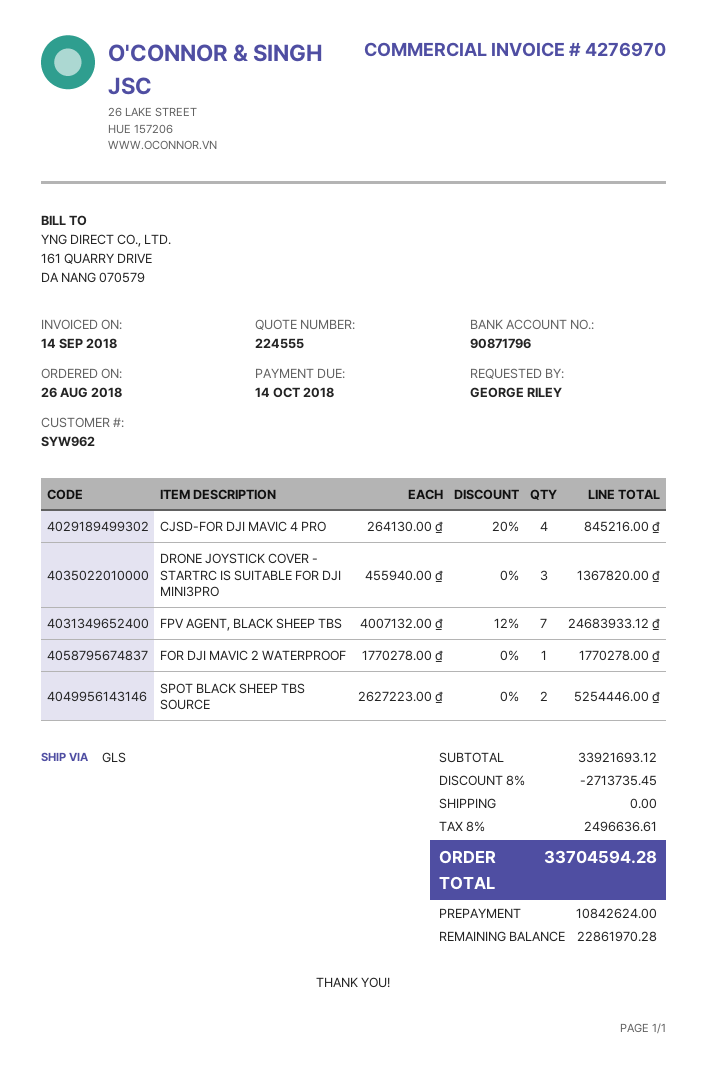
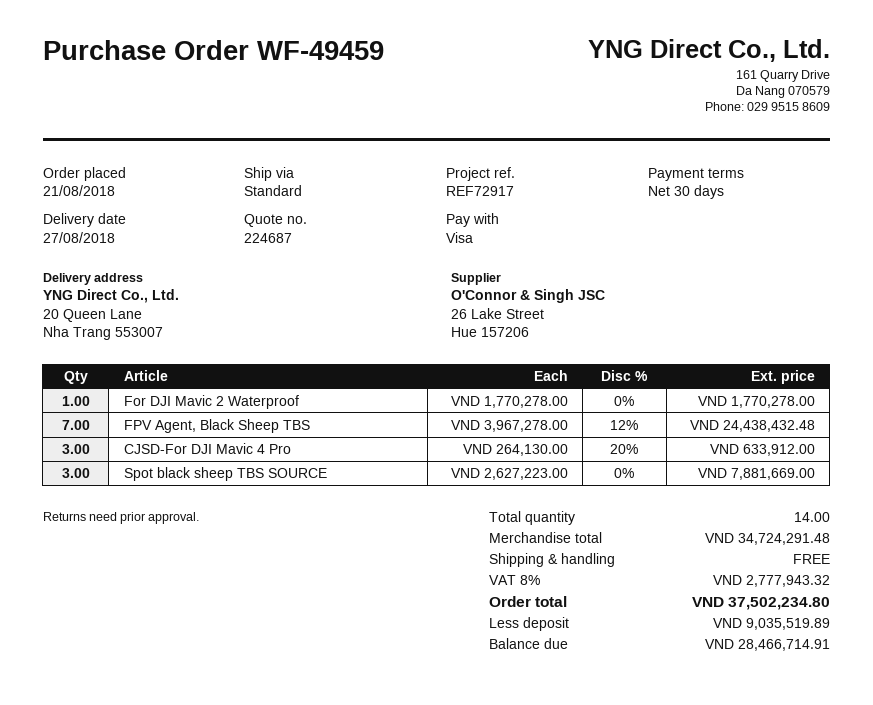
quote number: 224555 -> 224687
order date: 2018-08-26 -> 2018-08-21
shipping method: GLS -> standard
CJSD-FOR DJI MAVIC 4 PRO: 4 x 264130.00 - 20% = 845216.00 -> 3 x 264130.00 - 20% = 633912.00
DRONE JOYSTICK COVER - STARTRC IS SUITABLE FOR DJI MINI3PRO: 3 x 455940.00 = 1367820.00 -> none
FPV AGENT, BLACK SHEEP TBS: 7 x 4007132.00 - 12% = 24683933.12 -> 7 x 3967278.00 - 12% = 24438432.48
SPOT BLACK SHEEP TBS SOURCE: 2 x 2627223.00 = 5254446.00 -> 3 x 2627223.00 = 7881669.00
subtotal: 33921693.12 -> 34724291.48
discount: 8% = 2713735.45 -> none
tax: 8% = 2496636.61 -> 8% = 2777943.32
total: 33704594.28 -> 37502234.80
deposit: 10842624.00 -> 9035519.89
balance: 22861970.28 -> 28466714.91

